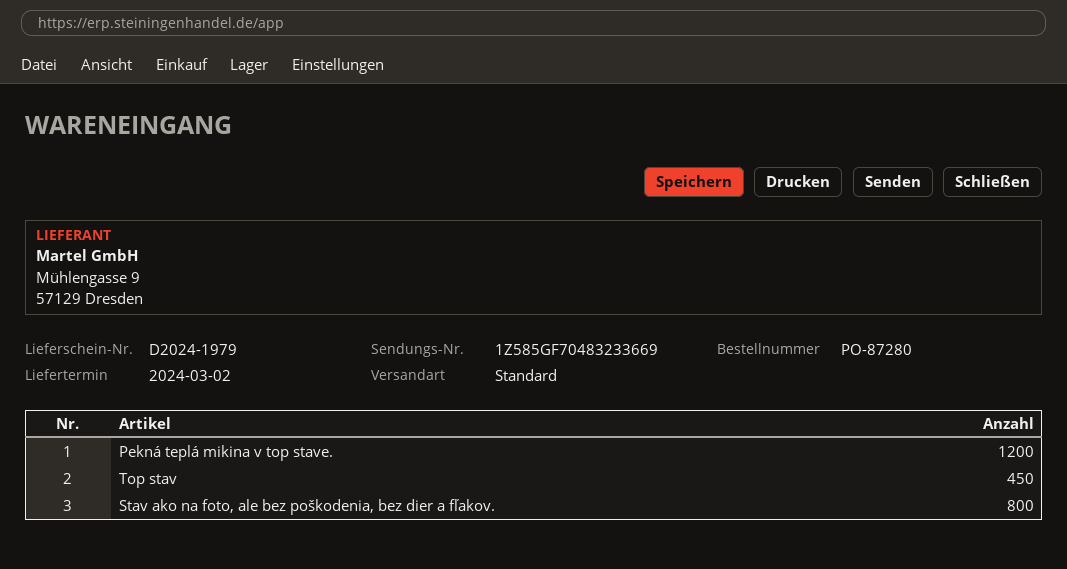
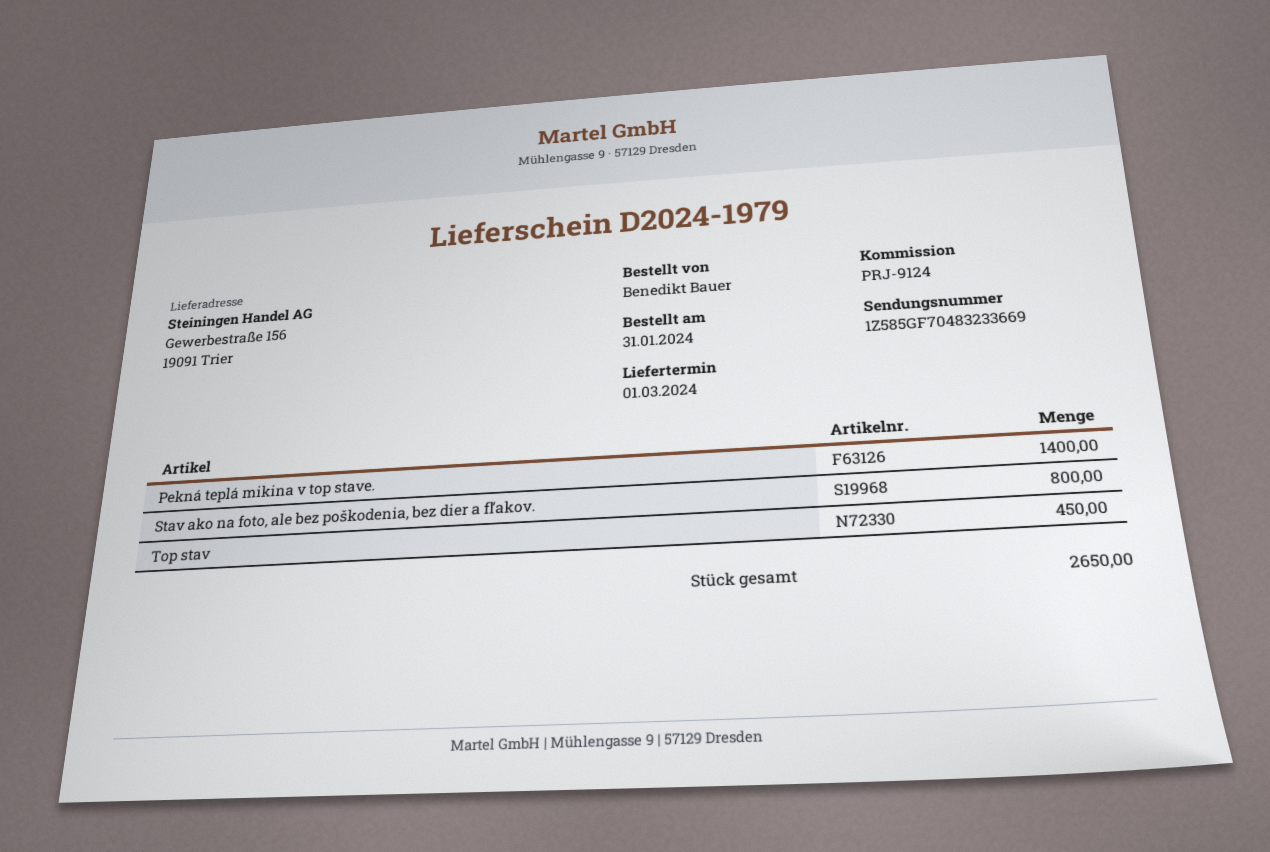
delivery date: 2024-03-02 -> 2024-03-01
Pekná teplá mikina v top stave.: 1200 -> 1400

